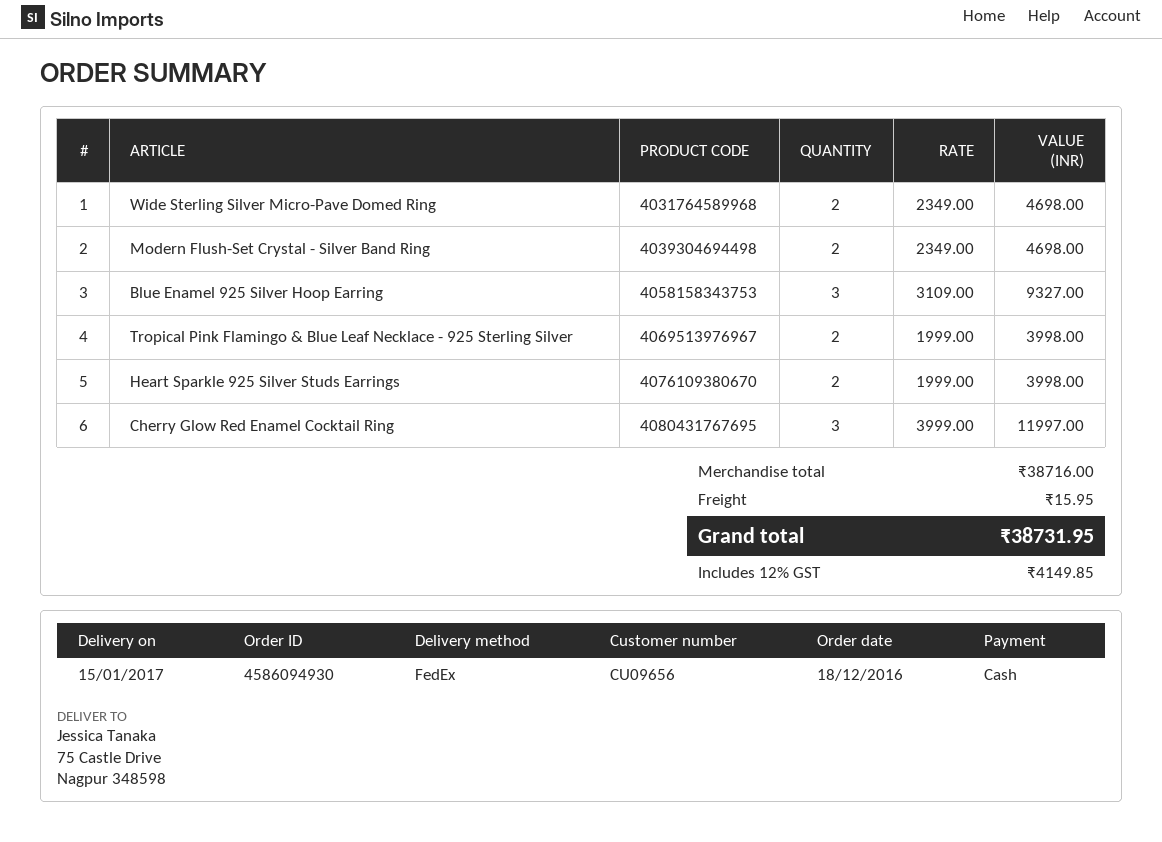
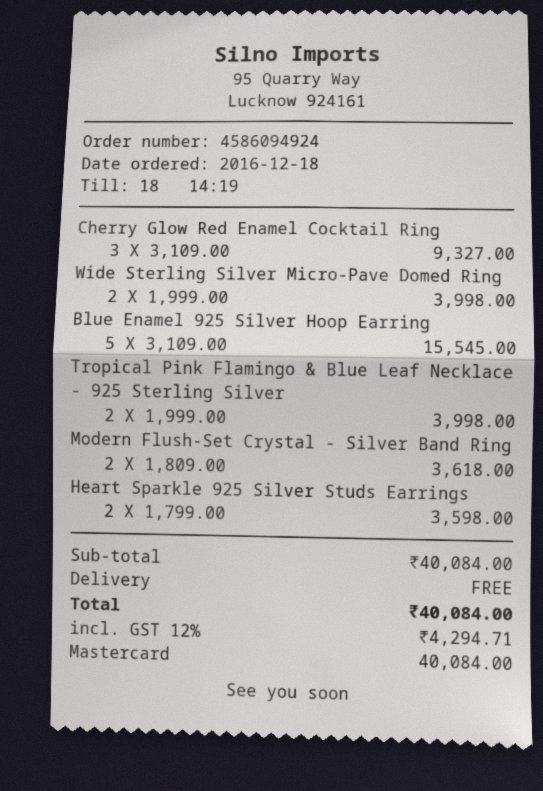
order number: 4586094930 -> 4586094924
payment method: cash -> Mastercard
Wide Sterling Silver Micro-Pave Domed Ring: 2 x 2349.00 = 4698.00 -> 2 x 1999.00 = 3998.00
Modern Flush-Set Crystal - Silver Band Ring: 2 x 2349.00 = 4698.00 -> 2 x 1809.00 = 3618.00
Blue Enamel 925 Silver Hoop Earring: 3 x 3109.00 = 9327.00 -> 5 x 3109.00 = 15545.00
Heart Sparkle 925 Silver Studs Earrings: 2 x 1999.00 = 3998.00 -> 2 x 1799.00 = 3598.00
Cherry Glow Red Enamel Cocktail Ring: 3 x 3999.00 = 11997.00 -> 3 x 3109.00 = 9327.00
subtotal: 38716.00 -> 40084.00
shipping: 15.95 -> 0.00
tax: 12% = 4149.85 -> 12% = 4294.71
total: 38731.95 -> 40084.00

